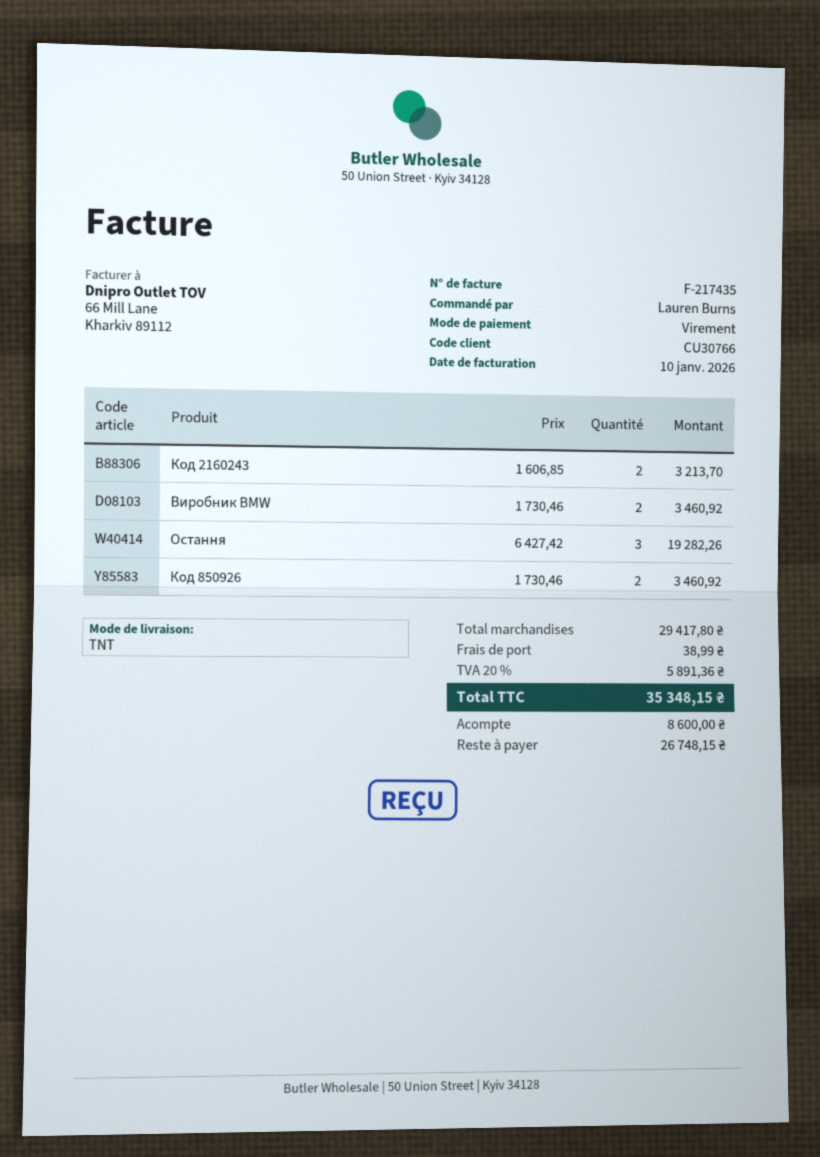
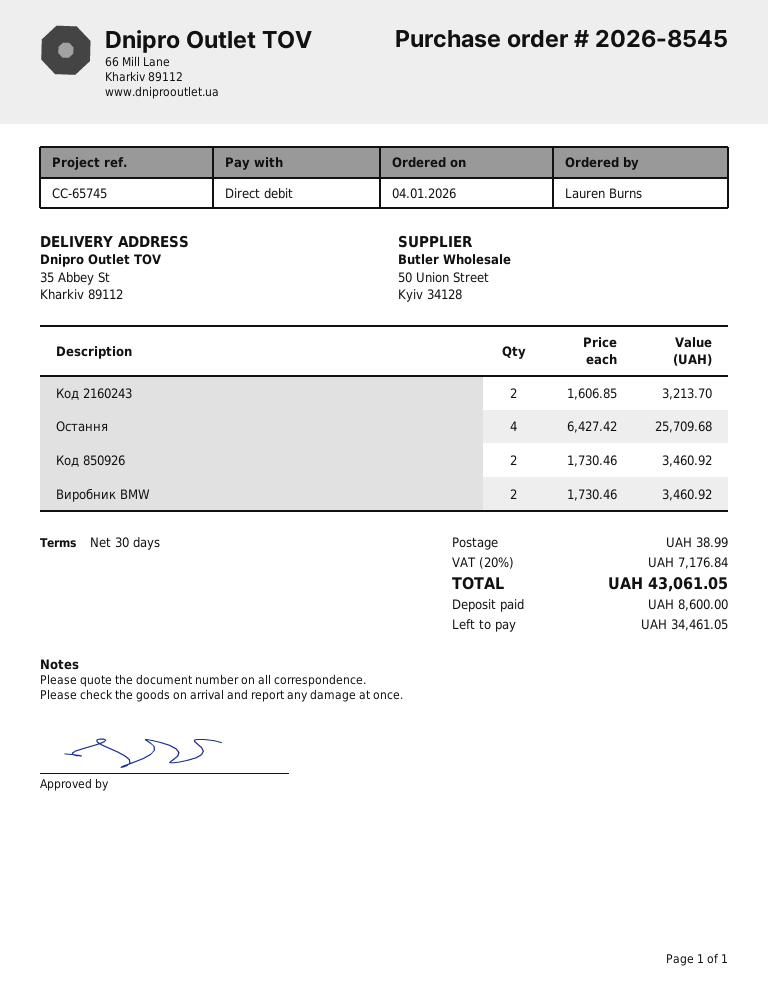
payment method: bank transfer -> direct debit
Остання: 3 x 6427.42 = 19282.26 -> 4 x 6427.42 = 25709.68
tax: 20% = 5891.36 -> 20% = 7176.84
total: 35348.15 -> 43061.05
balance: 26748.15 -> 34461.05

